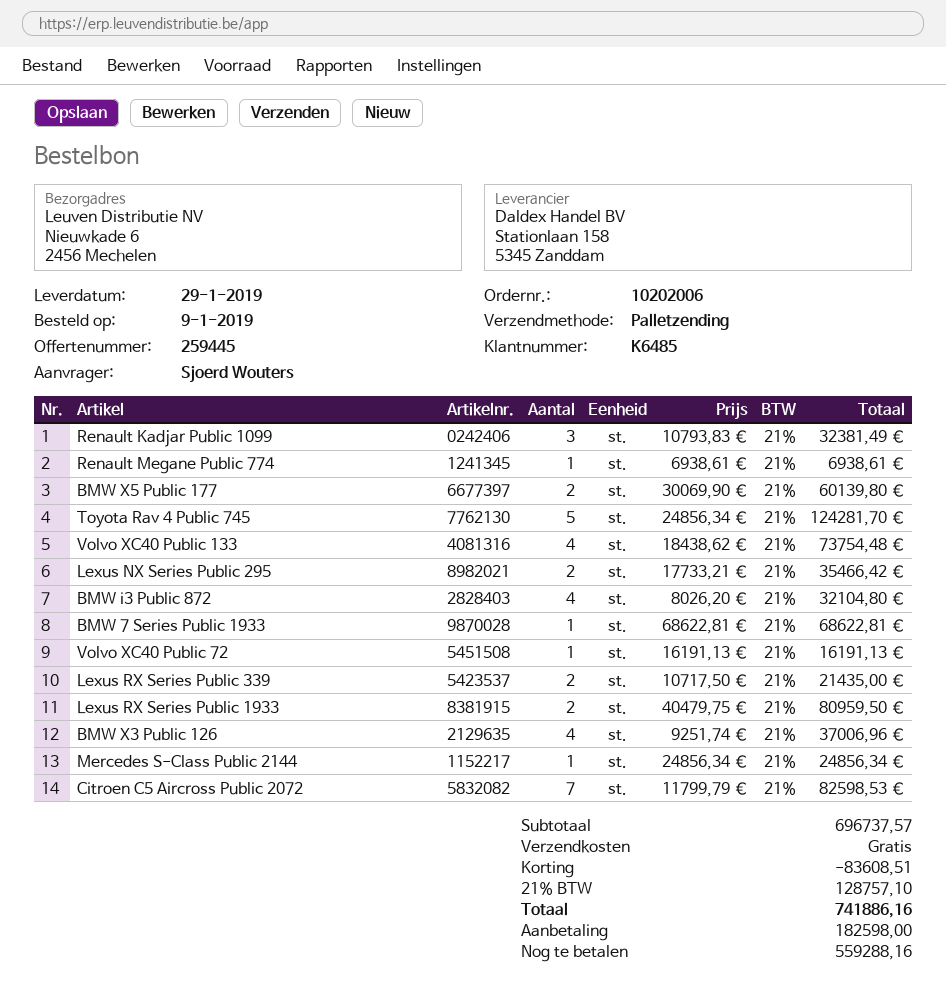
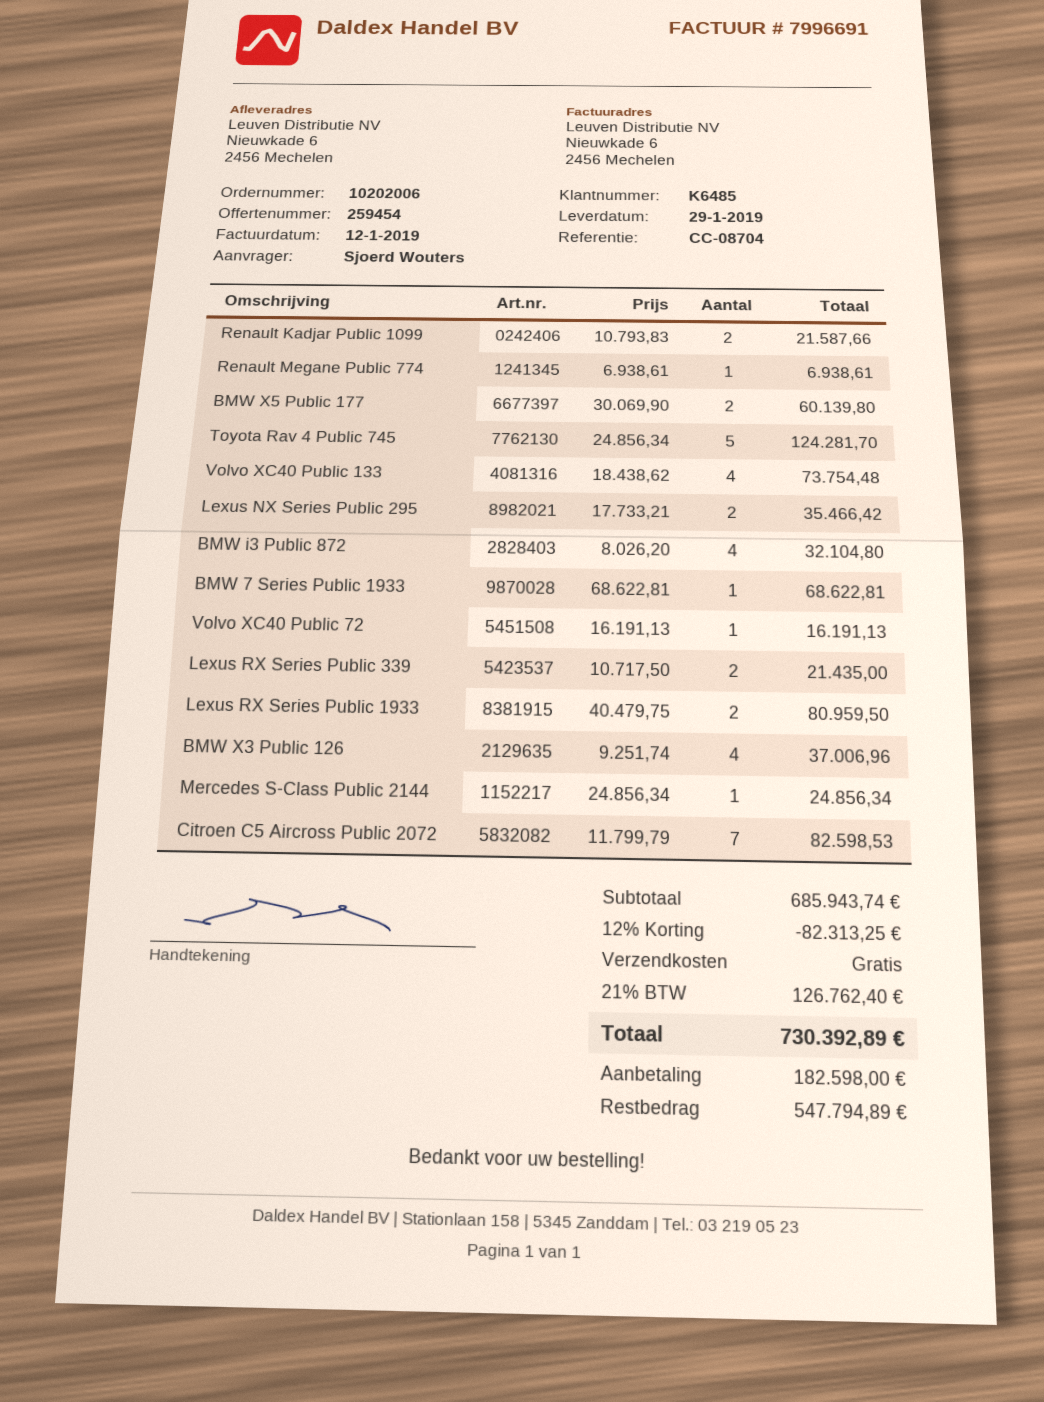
quote number: 259445 -> 259454
Renault Kadjar Public 1099: 3 x 10793.83 = 32381.49 -> 2 x 10793.83 = 21587.66
subtotal: 696737.57 -> 685943.74
discount: 83608.51 -> 82313.25
tax: 21% = 128757.10 -> 21% = 126762.40
total: 741886.16 -> 730392.89
balance: 559288.16 -> 547794.89

